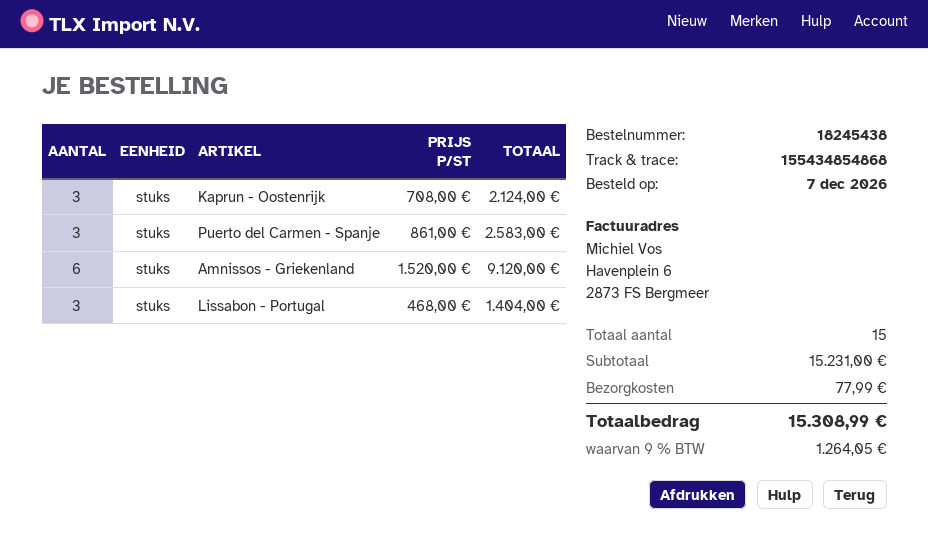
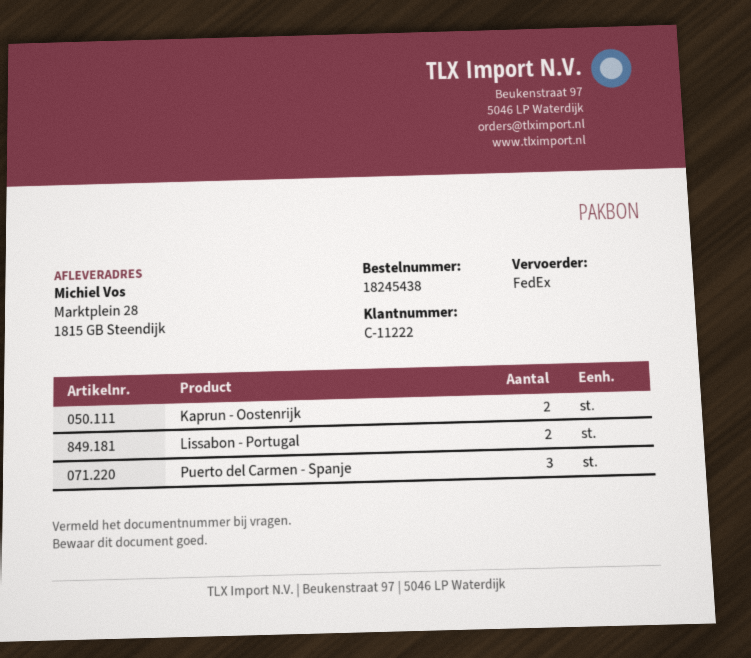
Kaprun - Oostenrijk: 3 -> 2
Amnissos - Griekenland: 6 -> none
Lissabon - Portugal: 3 -> 2

